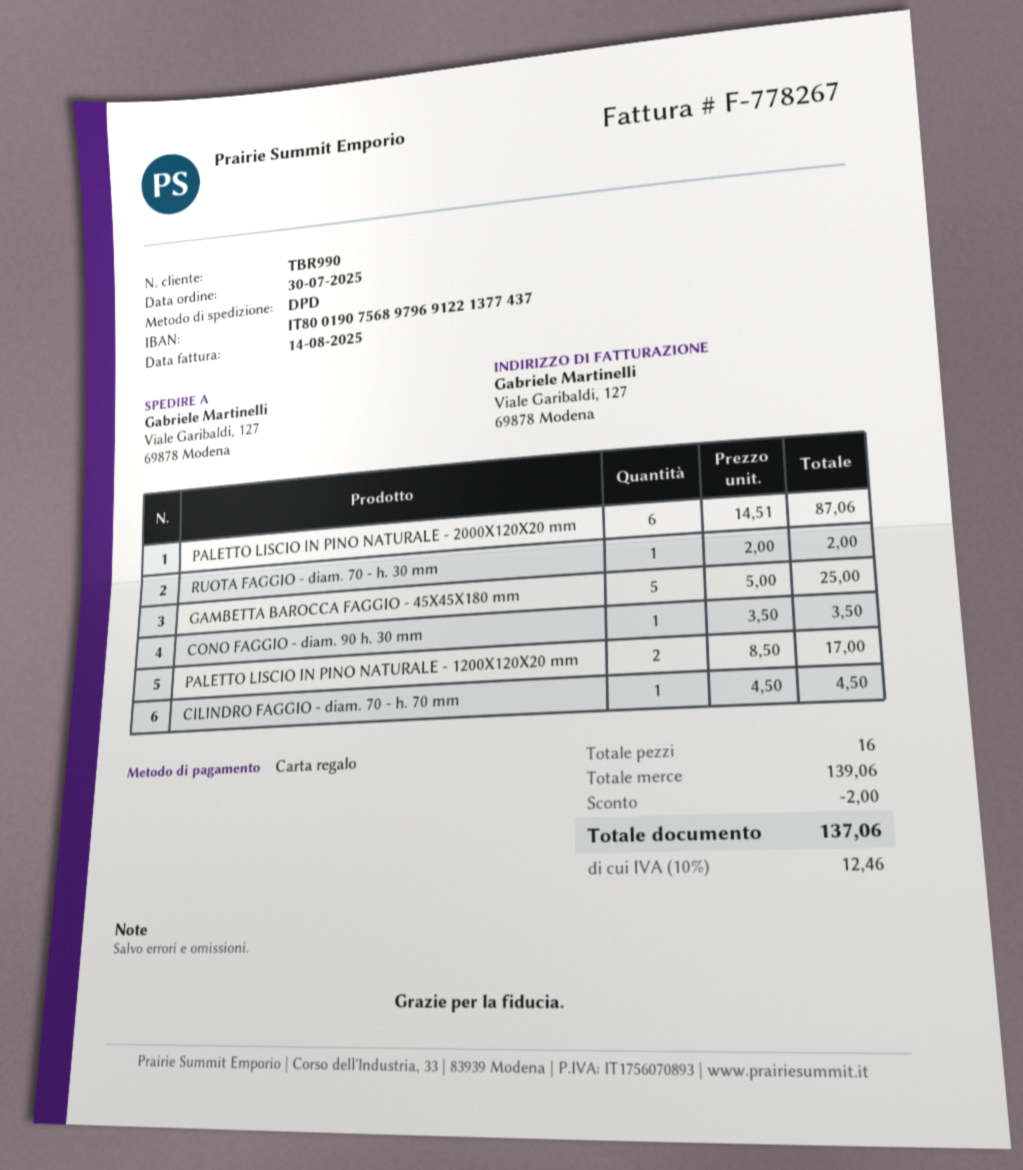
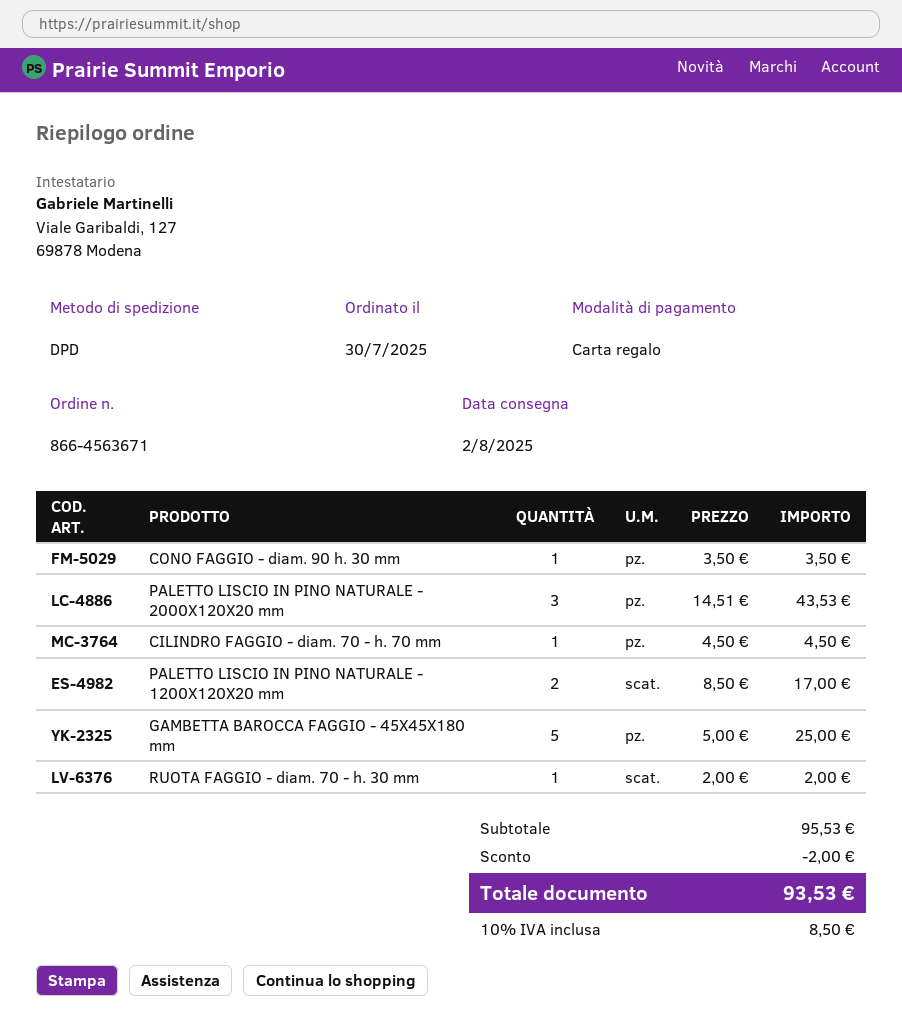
PALETTO LISCIO IN PINO NATURALE - 2000X120X20 mm: 6 x 14.51 = 87.06 -> 3 x 14.51 = 43.53
subtotal: 139.06 -> 95.53
tax: 10% = 12.46 -> 10% = 8.50
total: 137.06 -> 93.53

